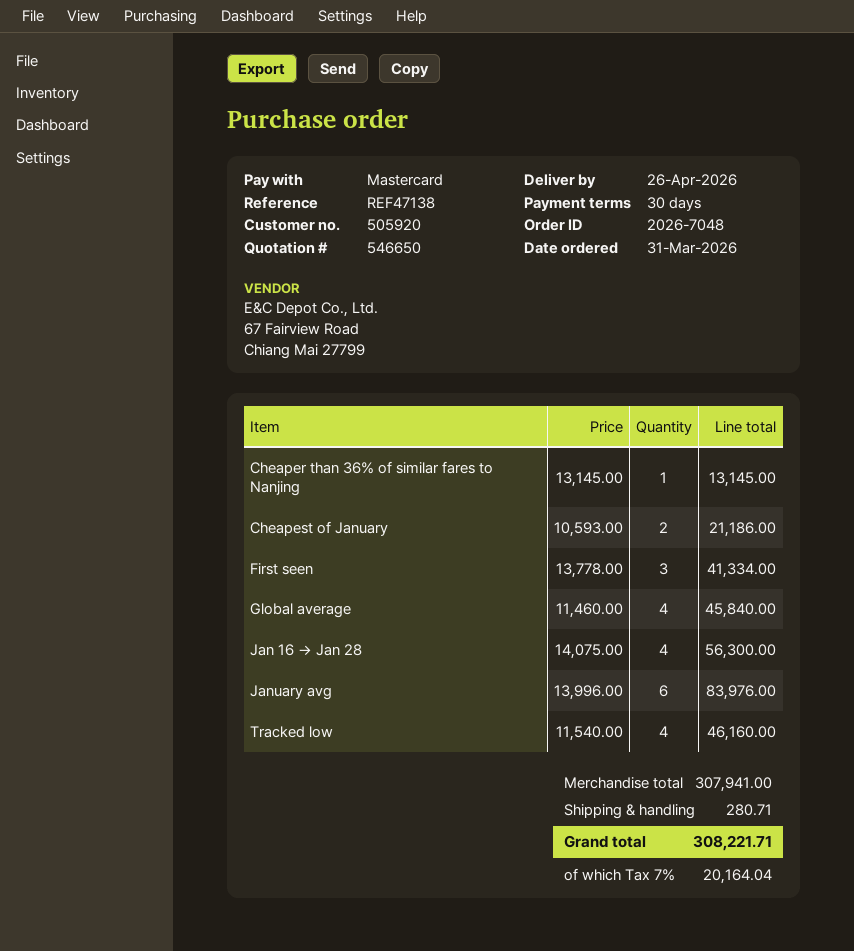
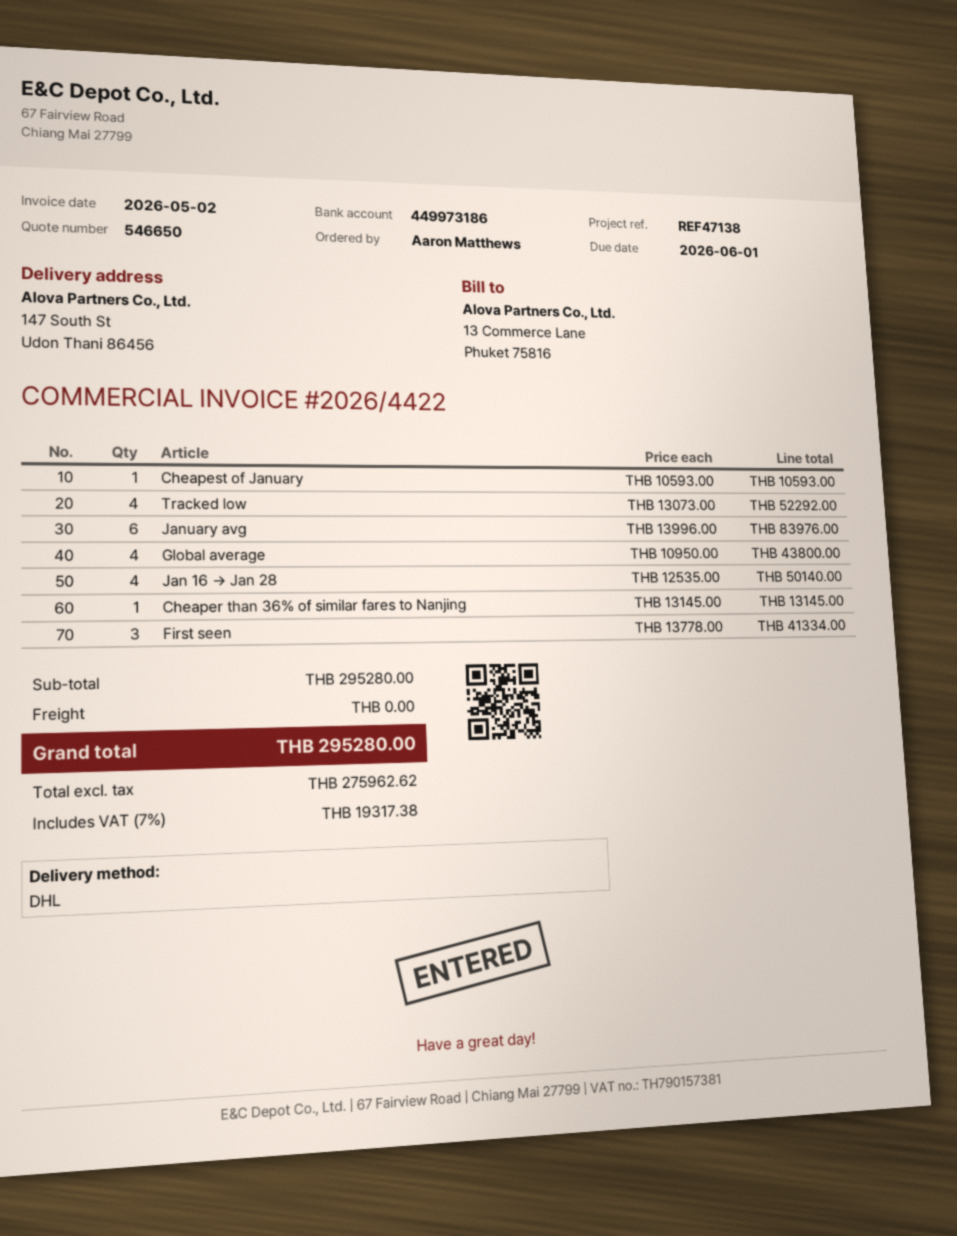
Cheapest of January: 2 x 10593.00 = 21186.00 -> 1 x 10593.00 = 10593.00
Global average: 4 x 11460.00 = 45840.00 -> 4 x 10950.00 = 43800.00
Jan 16 → Jan 28: 4 x 14075.00 = 56300.00 -> 4 x 12535.00 = 50140.00
Tracked low: 4 x 11540.00 = 46160.00 -> 4 x 13073.00 = 52292.00
subtotal: 307941.00 -> 295280.00
shipping: 280.71 -> 0.00
tax: 7% = 20164.04 -> 7% = 19317.38
total: 308221.71 -> 295280.00

